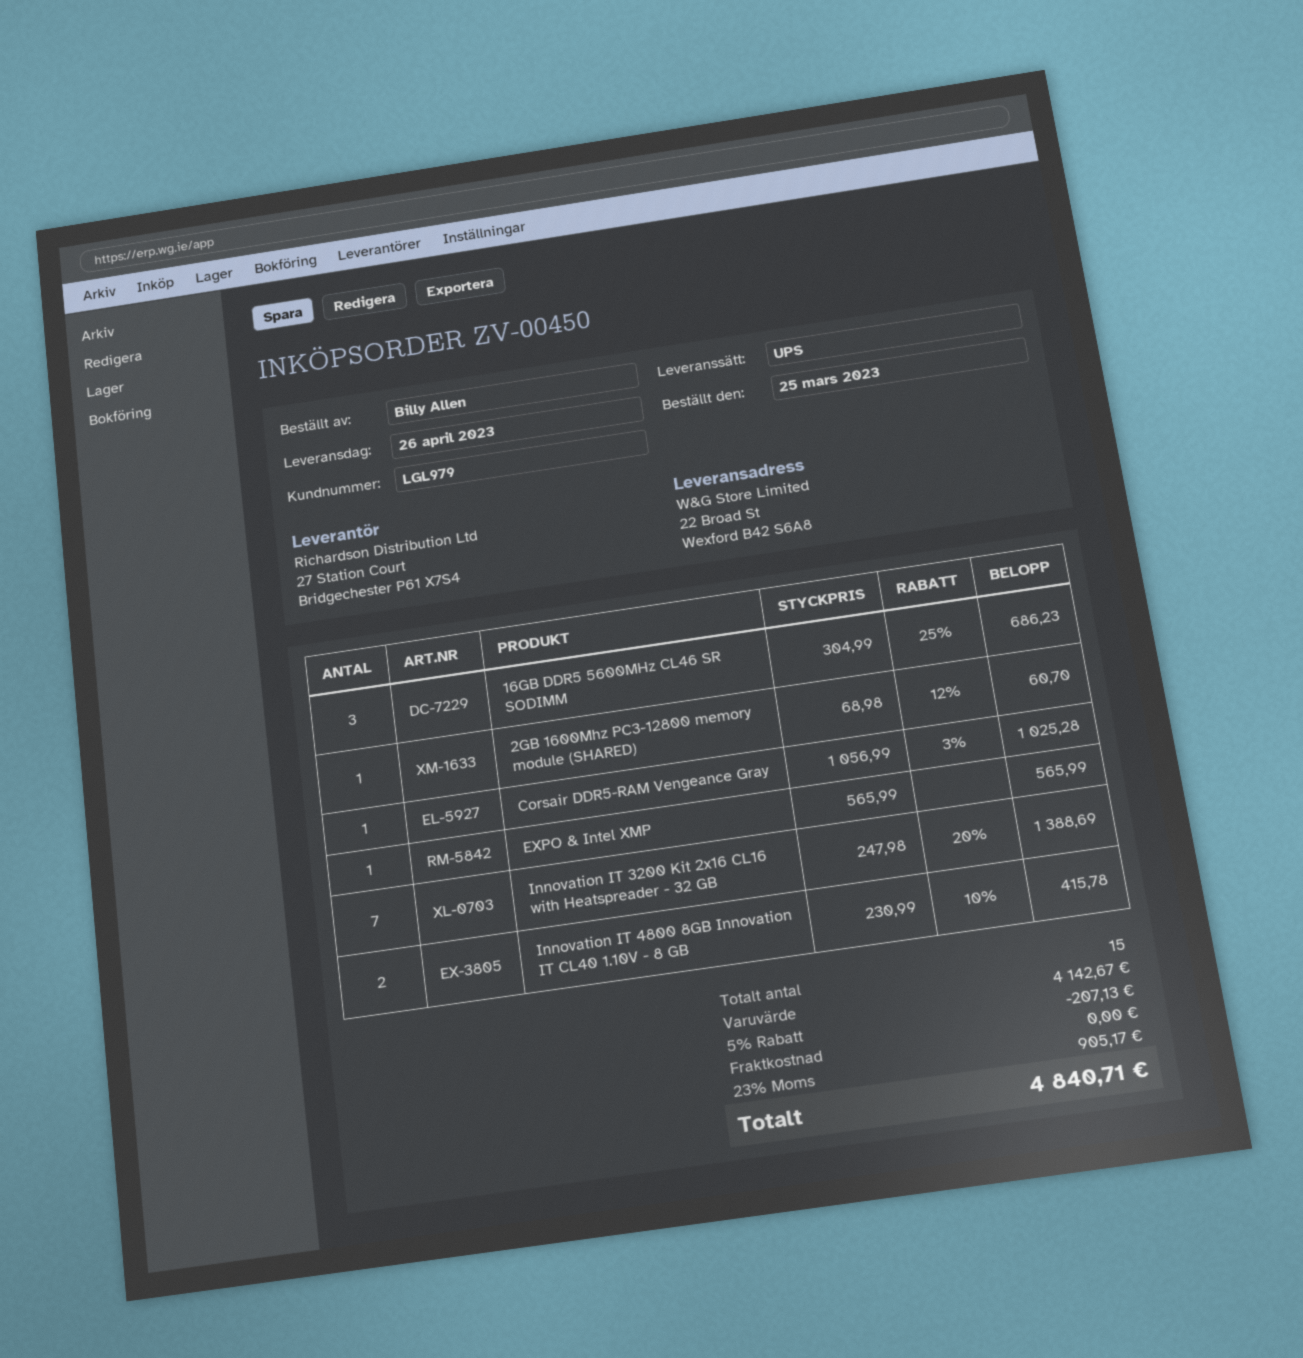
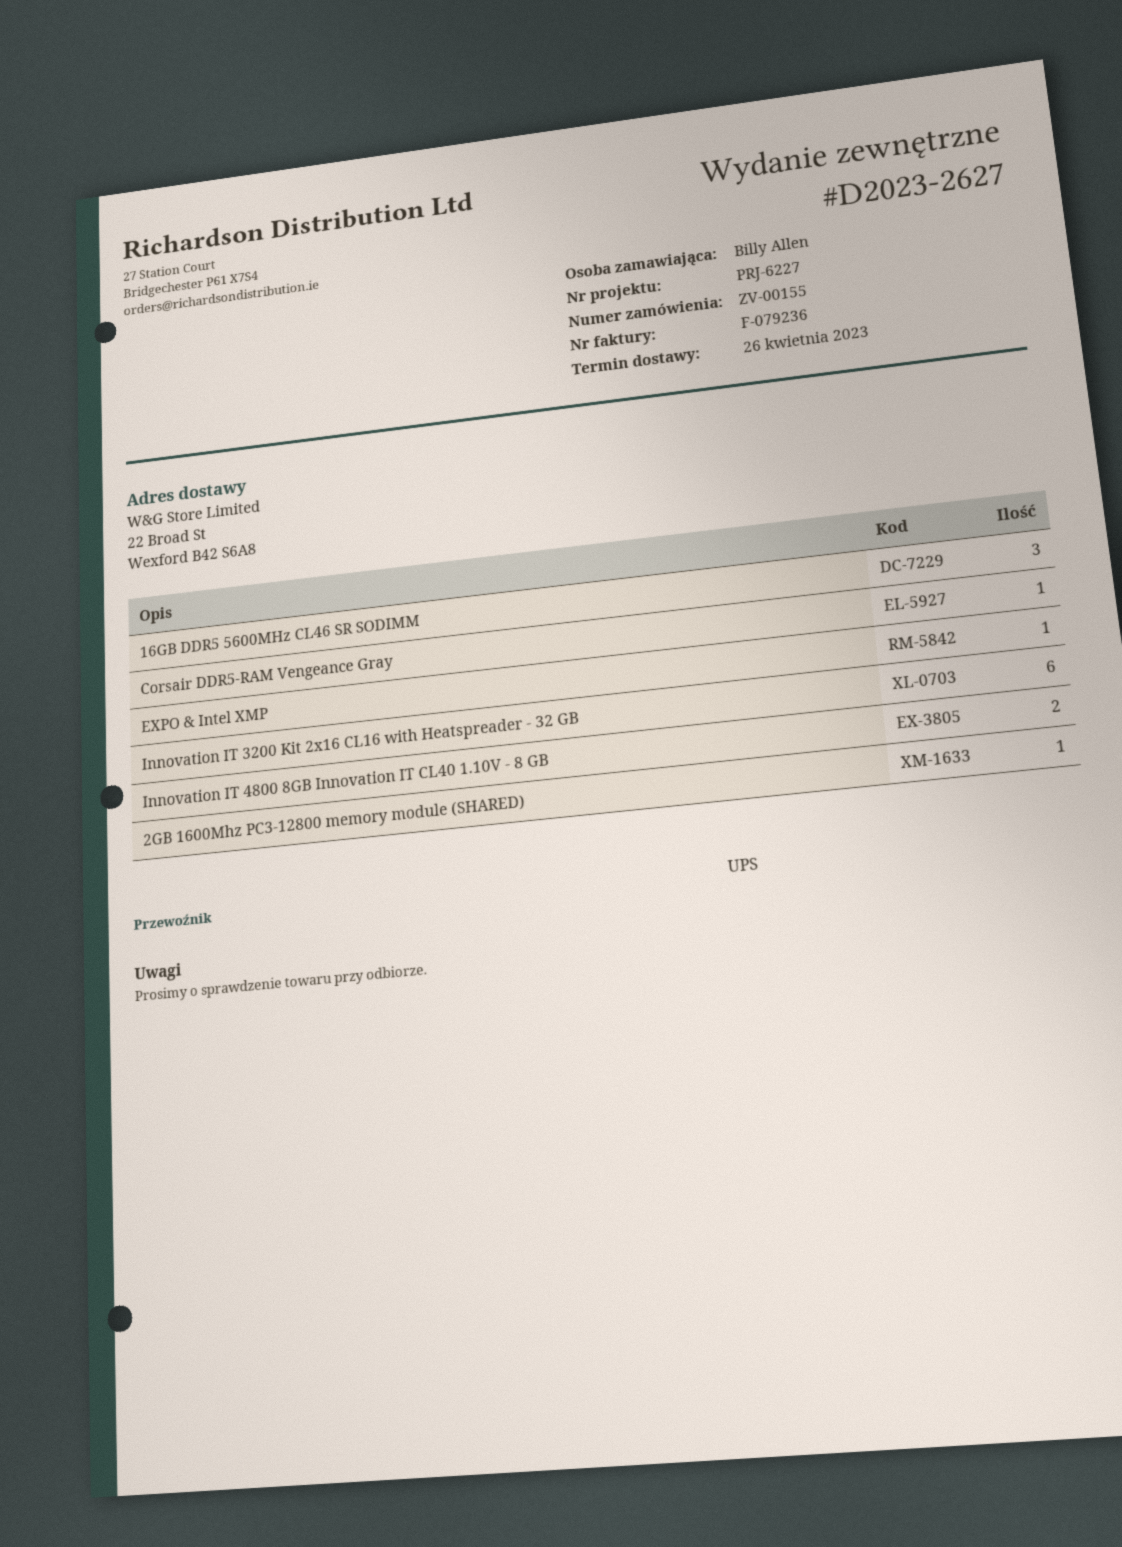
order number: ZV-00450 -> ZV-00155
Innovation IT 3200 Kit 2x16 CL16 with Heatspreader - 32 GB: 7 -> 6

